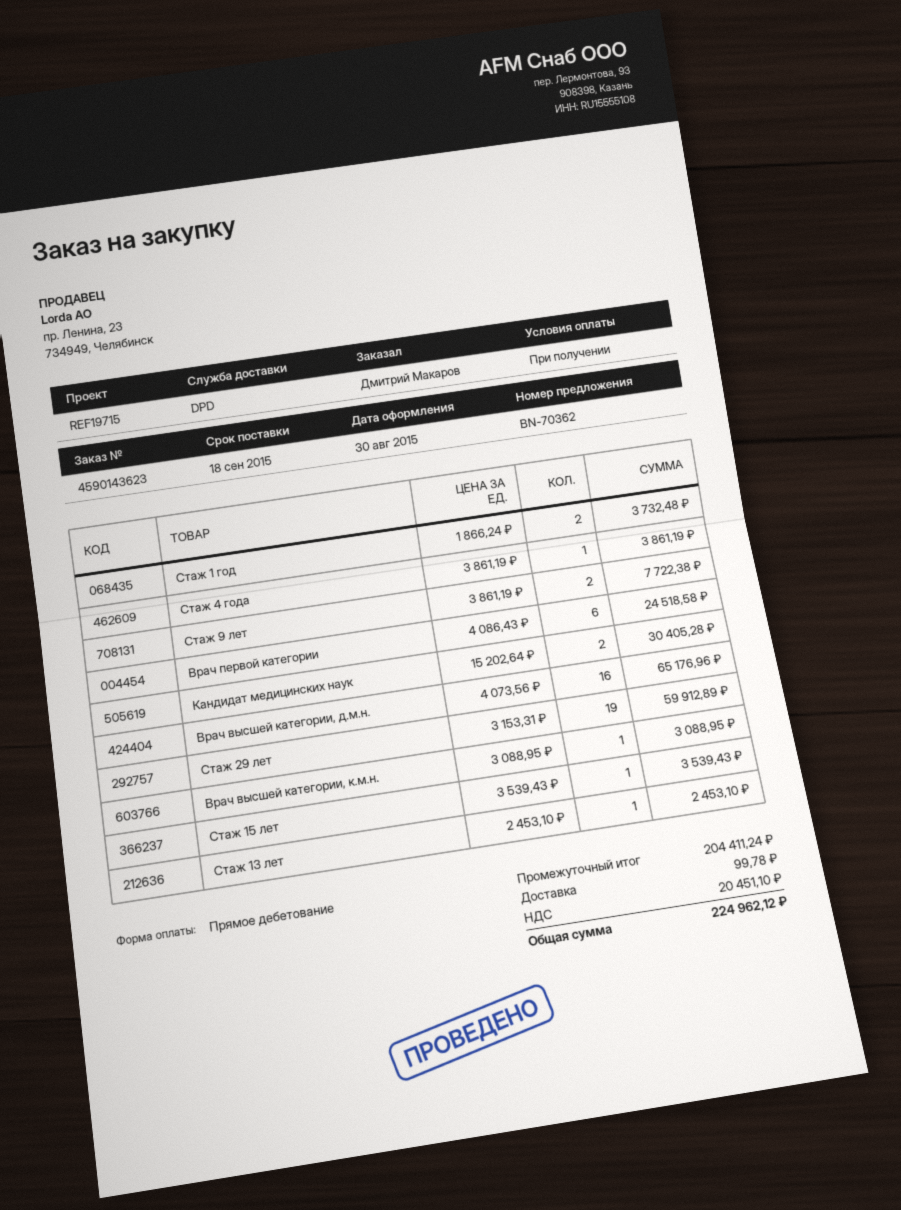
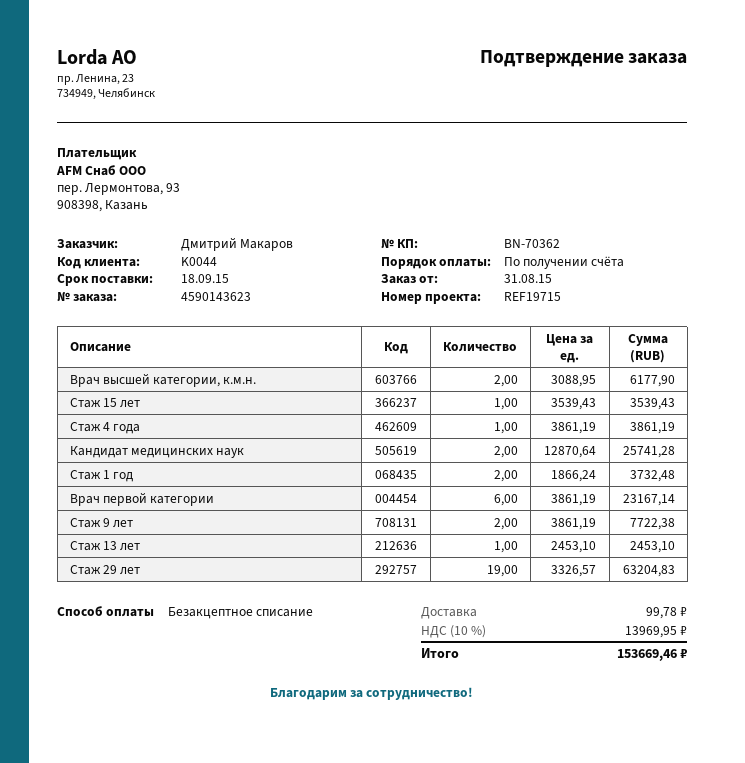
order date: 2015-08-30 -> 2015-08-31
Врач первой категории: 6 x 4086.43 = 24518.58 -> 6 x 3861.19 = 23167.14
Кандидат медицинских наук: 2 x 15202.64 = 30405.28 -> 2 x 12870.64 = 25741.28
Врач высшей категории, д.м.н.: 16 x 4073.56 = 65176.96 -> none
Стаж 29 лет: 19 x 3153.31 = 59912.89 -> 19 x 3326.57 = 63204.83
Врач высшей категории, к.м.н.: 1 x 3088.95 = 3088.95 -> 2 x 3088.95 = 6177.90
tax: 20451.10 -> 13969.95
total: 224962.12 -> 153669.46

